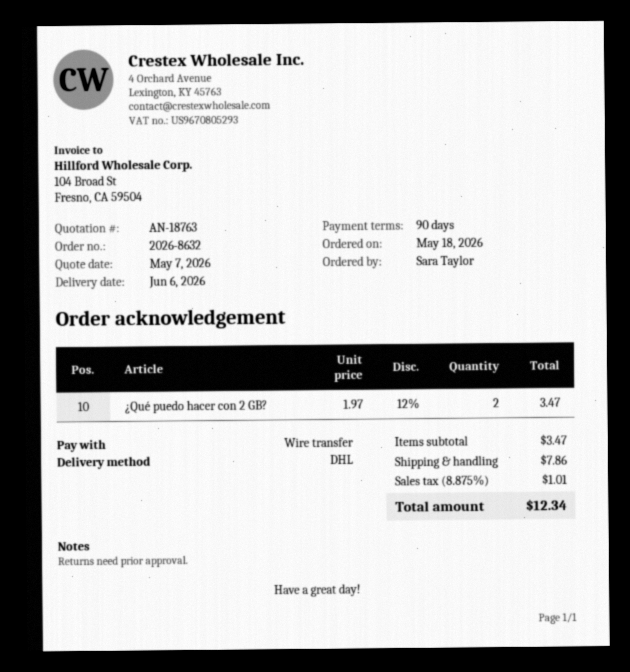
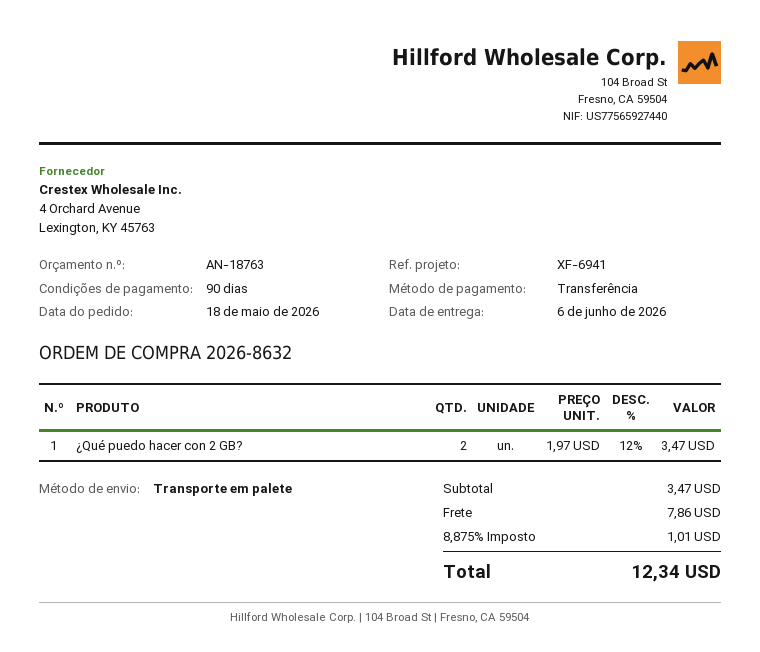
shipping method: DHL -> pallet freight

